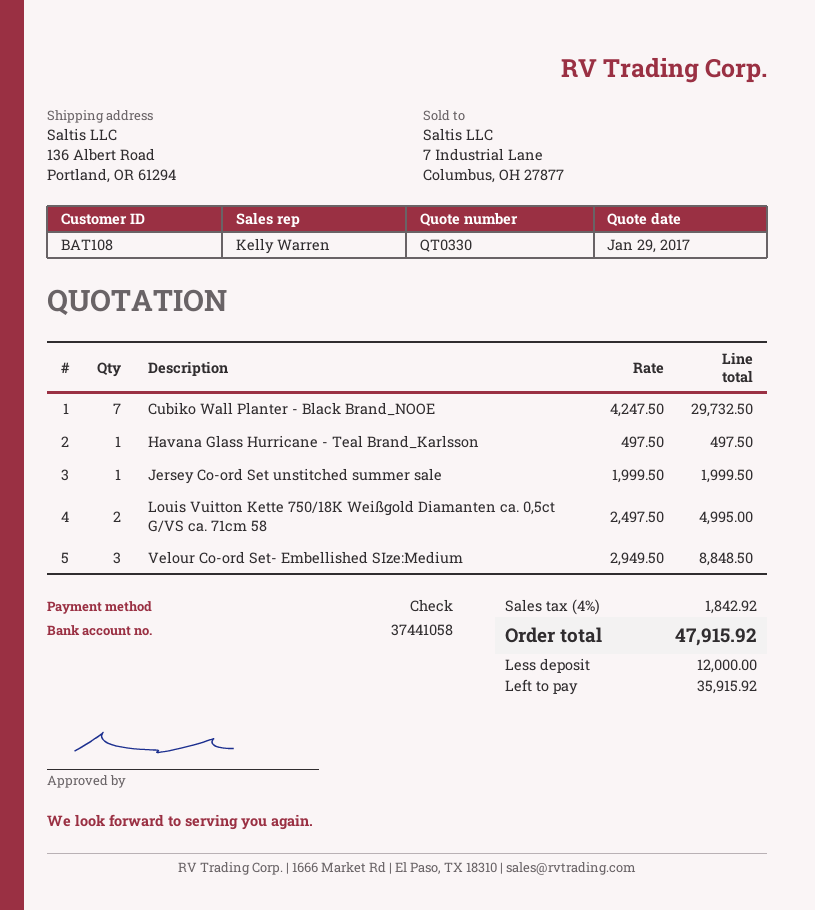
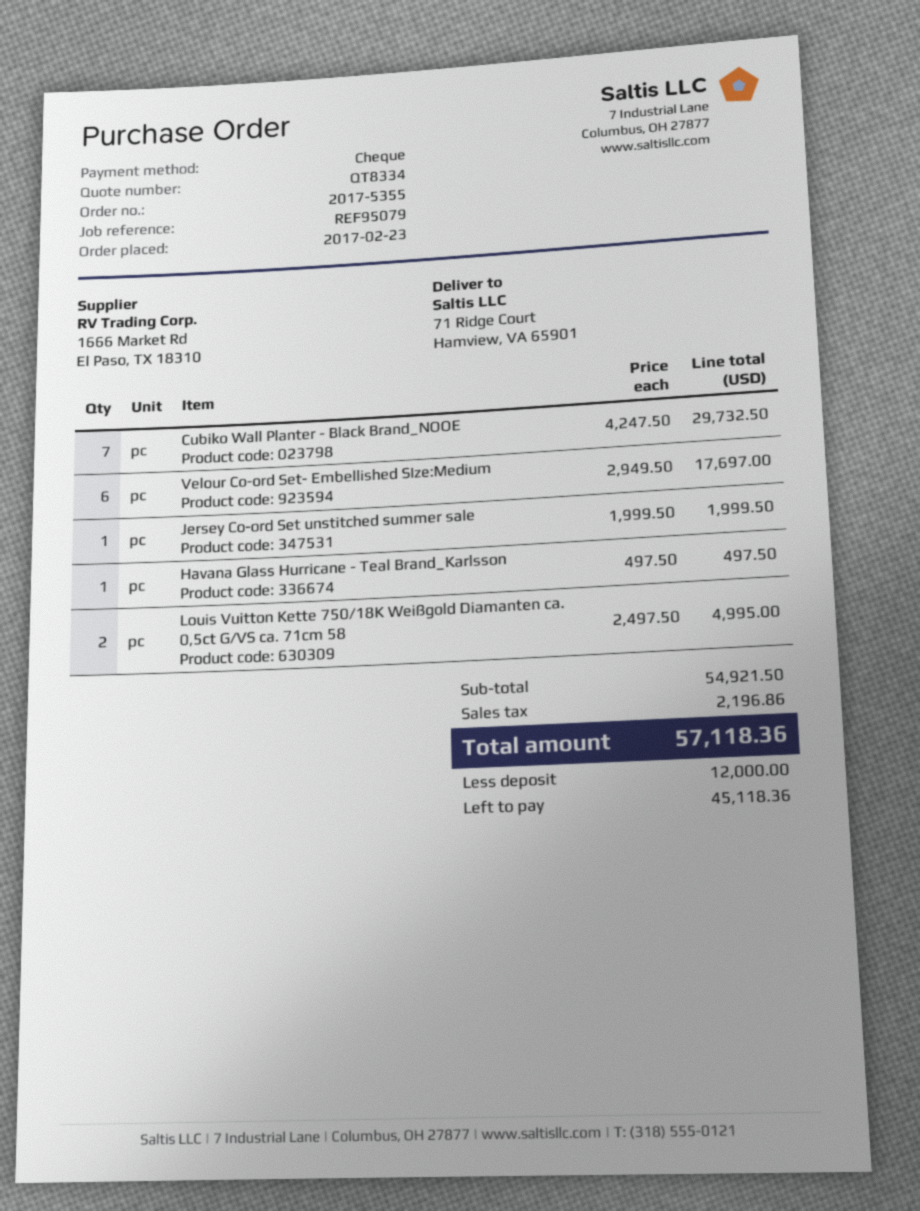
quote number: QT0330 -> QT8334
ship to: 136 Albert Road, Portland, OR 61294 -> 71 Ridge Court, Hamview, VA 65901
Velour Co-ord Set- Embellished SIze:Medium: 3 x 2949.50 = 8848.50 -> 6 x 2949.50 = 17697.00
tax: 1842.92 -> 2196.86
total: 47915.92 -> 57118.36
balance: 35915.92 -> 45118.36

